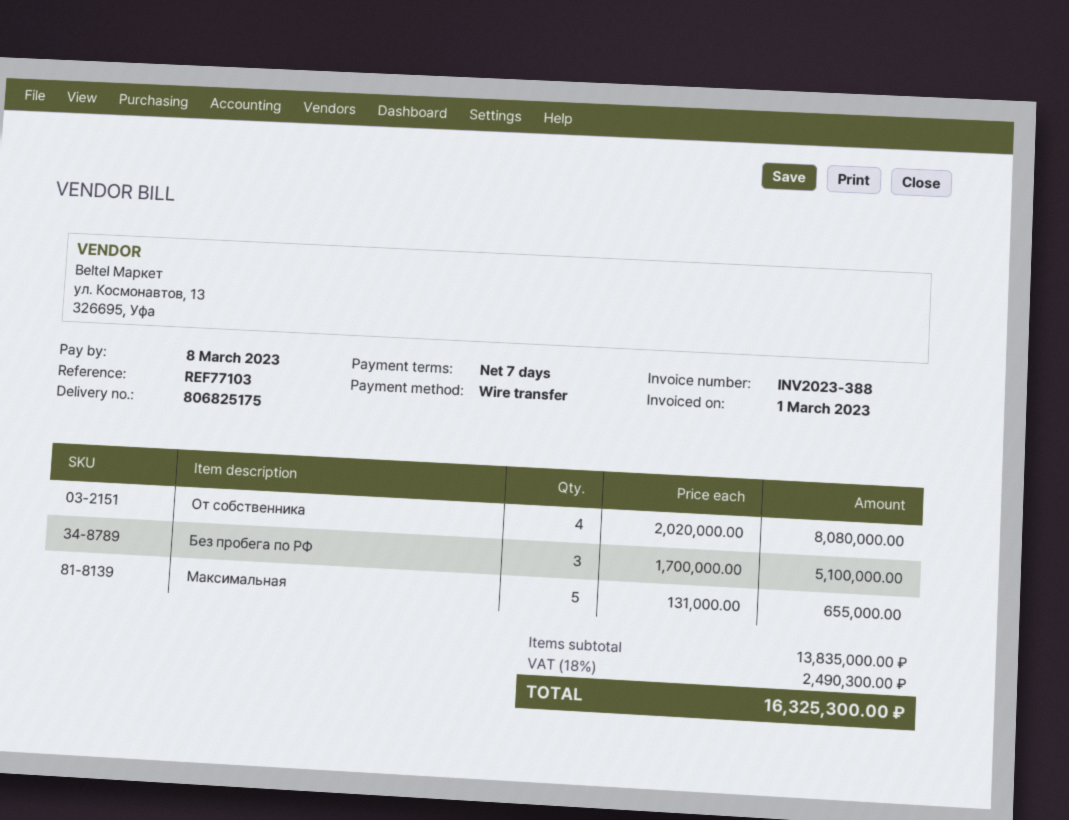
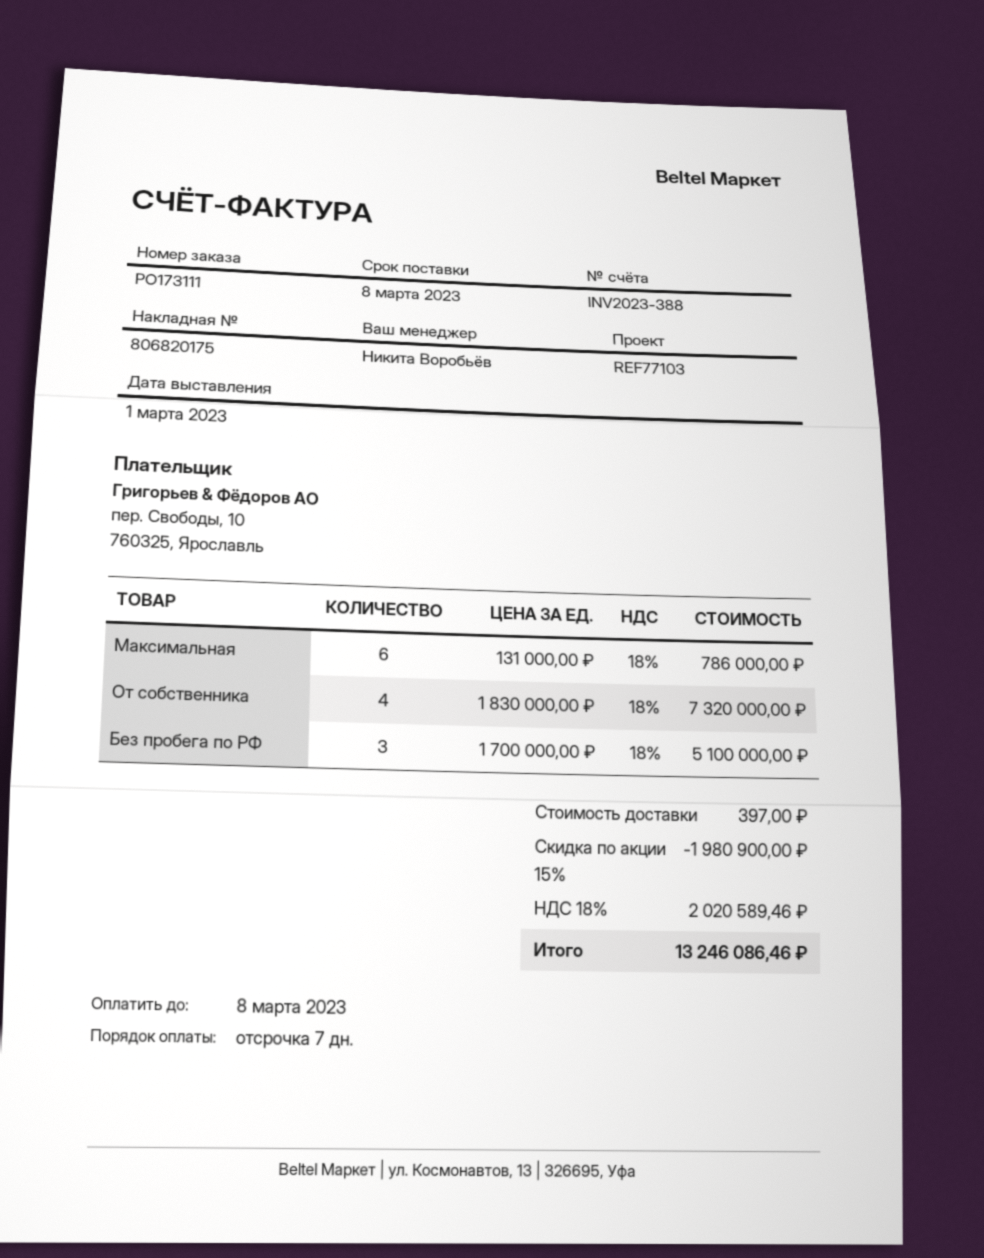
delivery note number: 806825175 -> 806820175
От собственника: 4 x 2020000.00 = 8080000.00 -> 4 x 1830000.00 = 7320000.00
Максимальная: 5 x 131000.00 = 655000.00 -> 6 x 131000.00 = 786000.00
discount: none -> 15% = 1980900.00
shipping: none -> 397.00
tax: 18% = 2490300.00 -> 18% = 2020589.46
total: 16325300.00 -> 13246086.46

